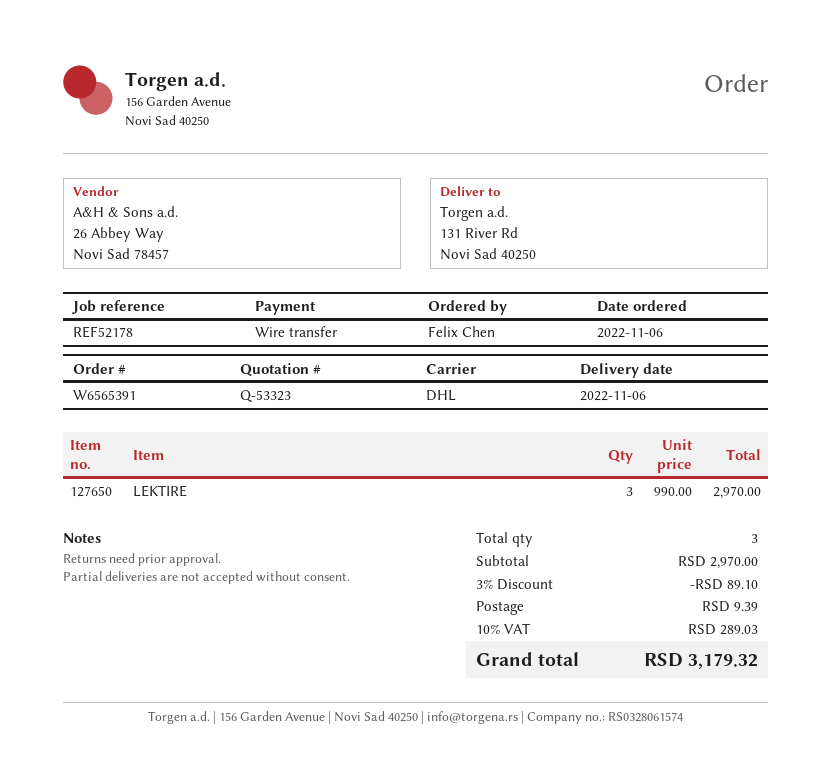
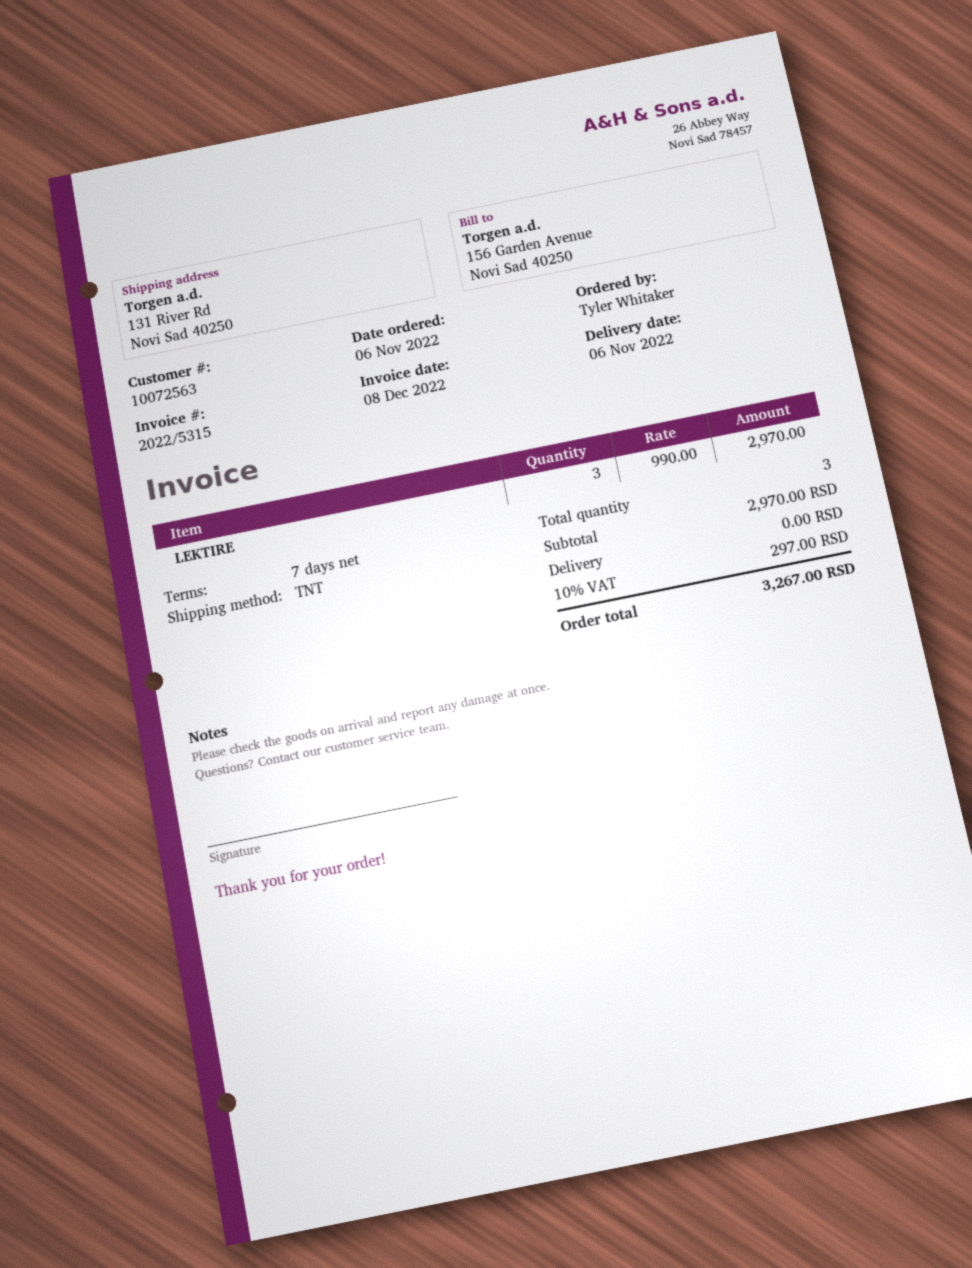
ordered by: Felix Chen -> Tyler Whitaker
shipping method: DHL -> TNT
discount: 3% = 89.10 -> none
shipping: 9.39 -> 0.00
tax: 10% = 289.03 -> 10% = 297.00
total: 3179.32 -> 3267.00

